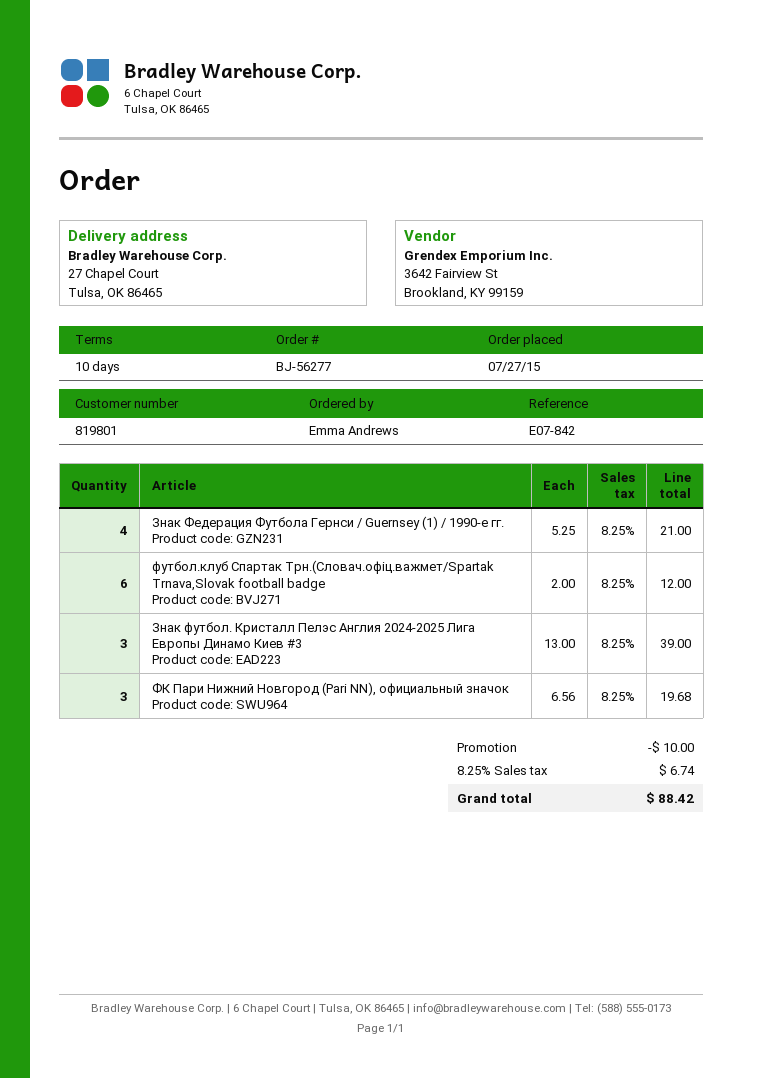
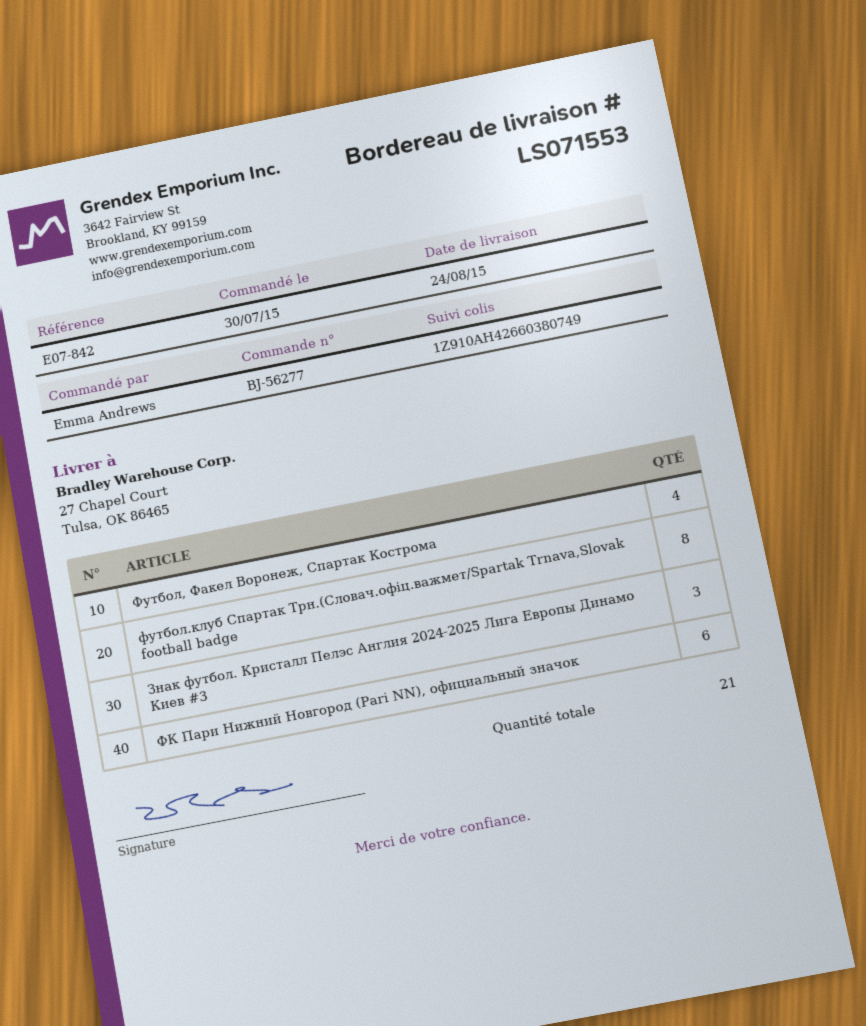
order date: 2015-07-27 -> 2015-07-30
Знак Федерация Футбола Гернси / Guernsey (1) / 1990-е гг.: 4 -> none
футбол.клуб Спартак Трн.(Словач.офіц.важмет/Spartak Trnava,Slovak football badge: 6 -> 8
ФК Пари Нижний Новгород (Pari NN), официальный значок: 3 -> 6
Футбол, Факел Воронеж, Спартак Кострома: none -> 4

